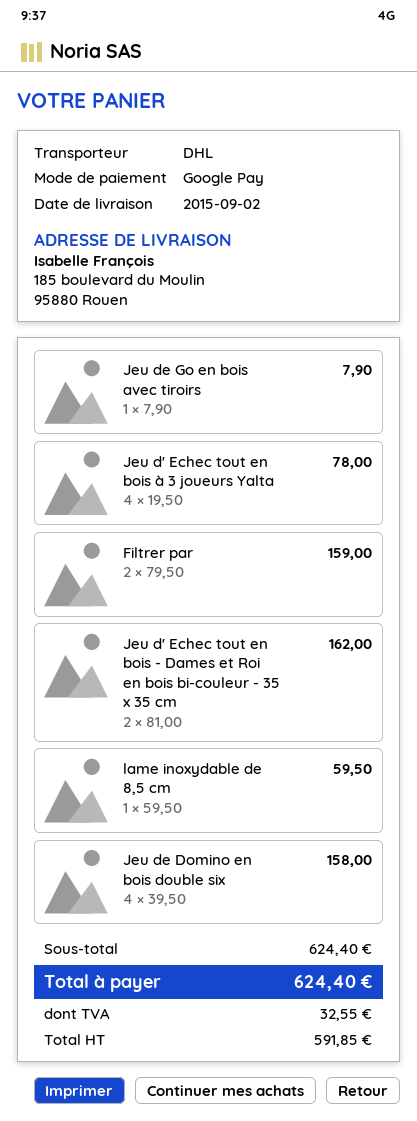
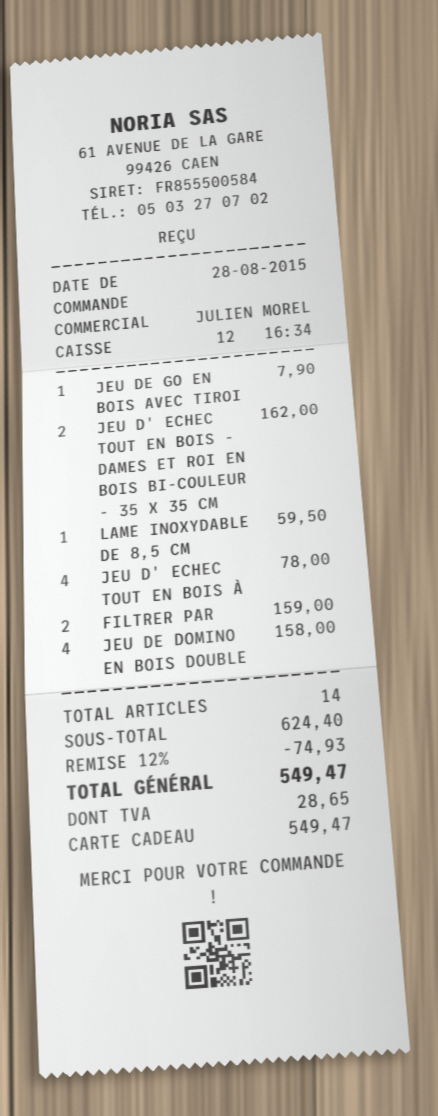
payment method: Google Pay -> gift card
discount: none -> 12% = 74.93
tax: 32.55 -> 28.65
total: 624.40 -> 549.47

